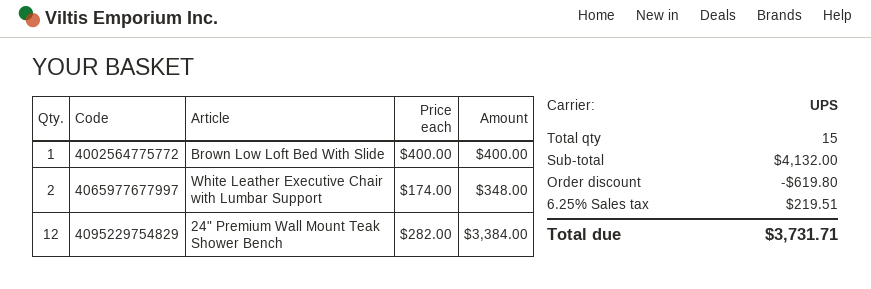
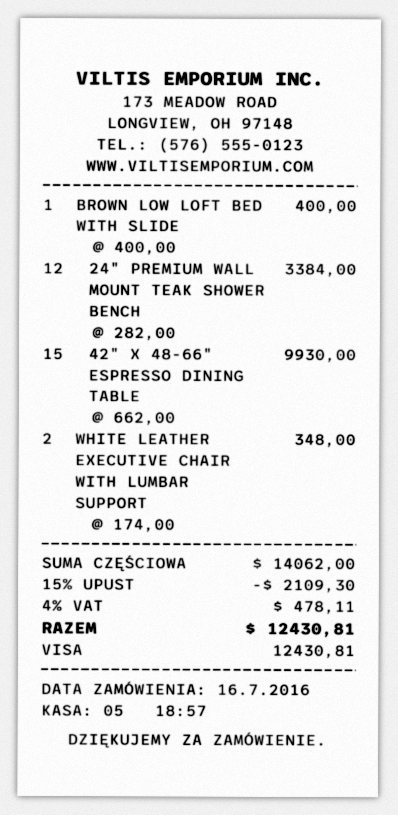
42" X 48-66" ESPRESSO DINING TABLE: none -> 15 x 662.00 = 9930.00
subtotal: 4132.00 -> 14062.00
discount: 619.80 -> 2109.30
tax: 6.25% = 219.51 -> 4% = 478.11
total: 3731.71 -> 12430.81

